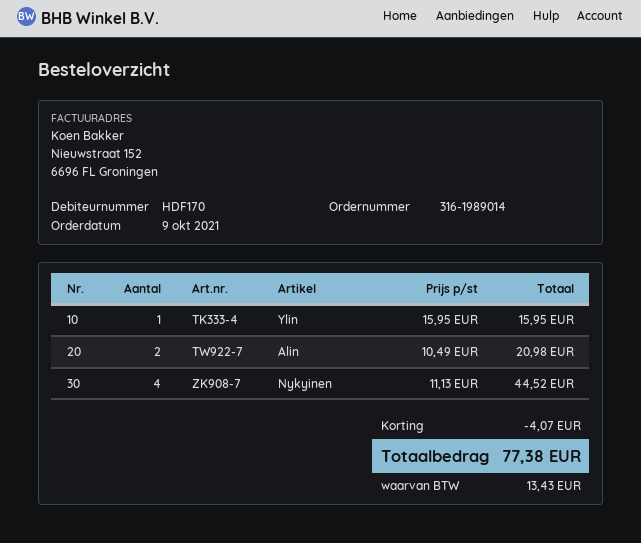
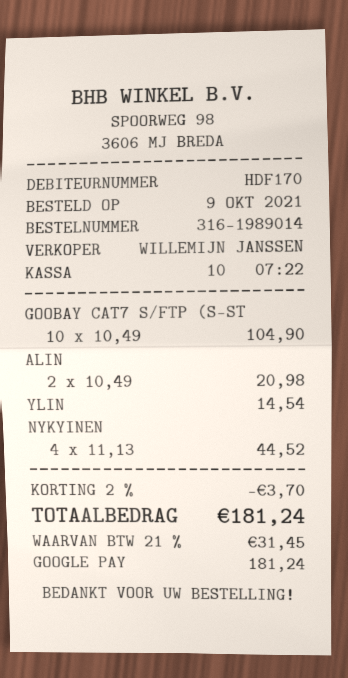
Ylin: 1 x 15.95 = 15.95 -> 1 x 14.54 = 14.54
GOOBAY CAT7 S/FTP (S-ST: none -> 10 x 10.49 = 104.90
discount: 4.07 -> 3.70
tax: 13.43 -> 31.45
total: 77.38 -> 181.24

